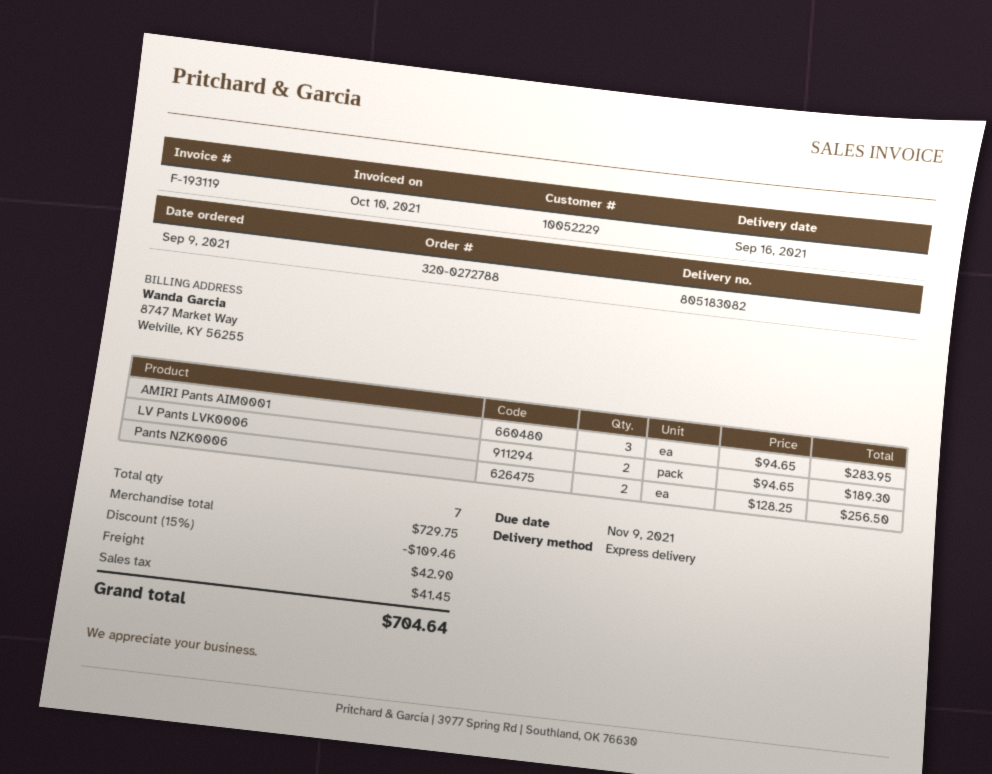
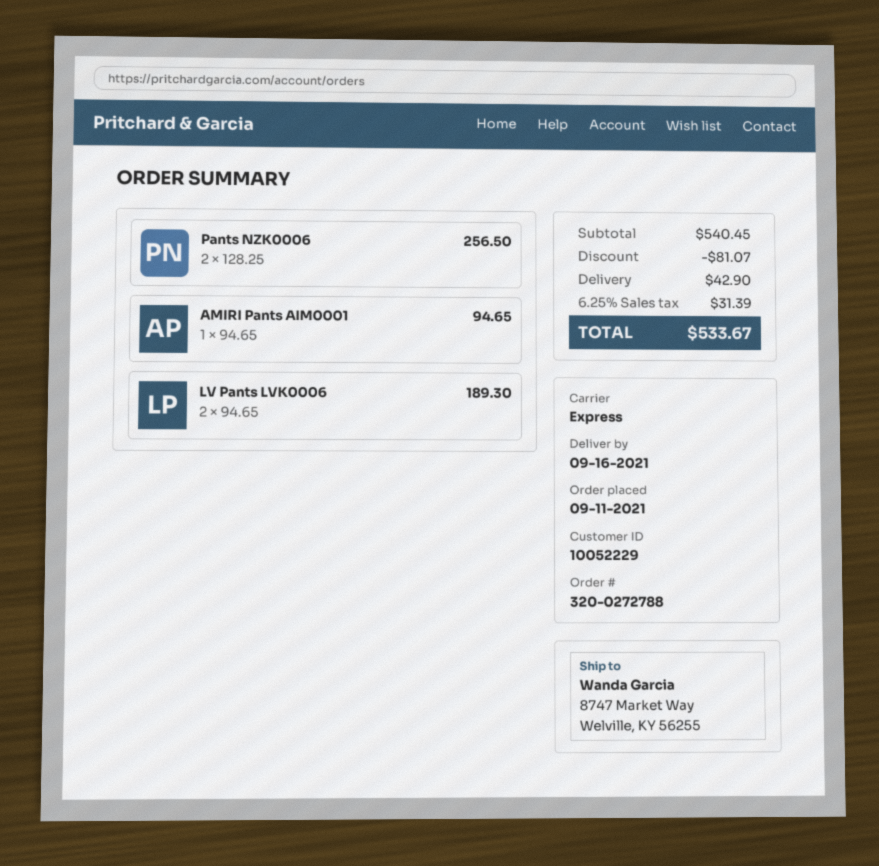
order date: 2021-09-09 -> 2021-09-11
AMIRI Pants AIM0001: 3 x 94.65 = 283.95 -> 1 x 94.65 = 94.65
subtotal: 729.75 -> 540.45
discount: 109.46 -> 81.07
tax: 41.45 -> 31.39
total: 704.64 -> 533.67

